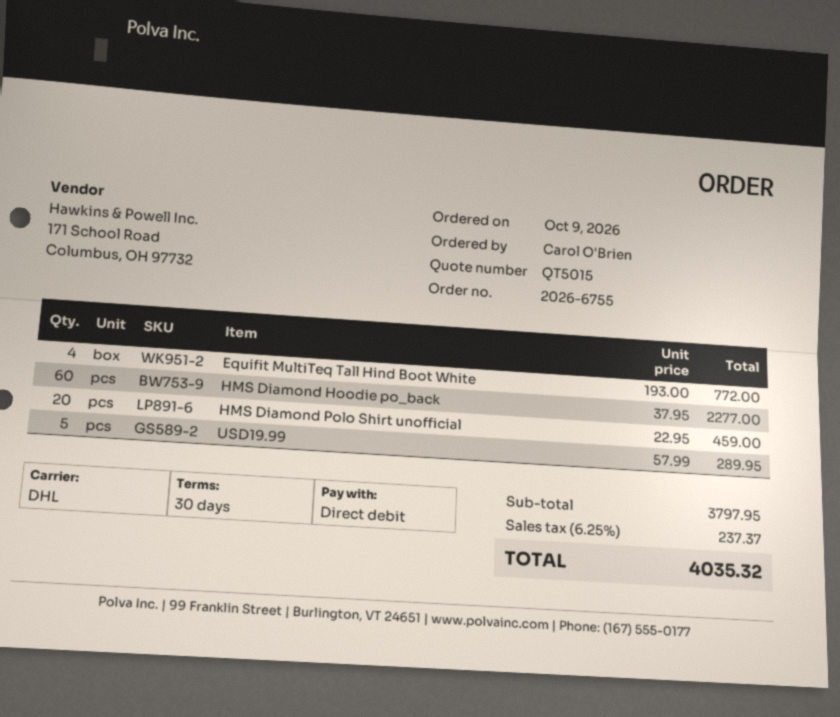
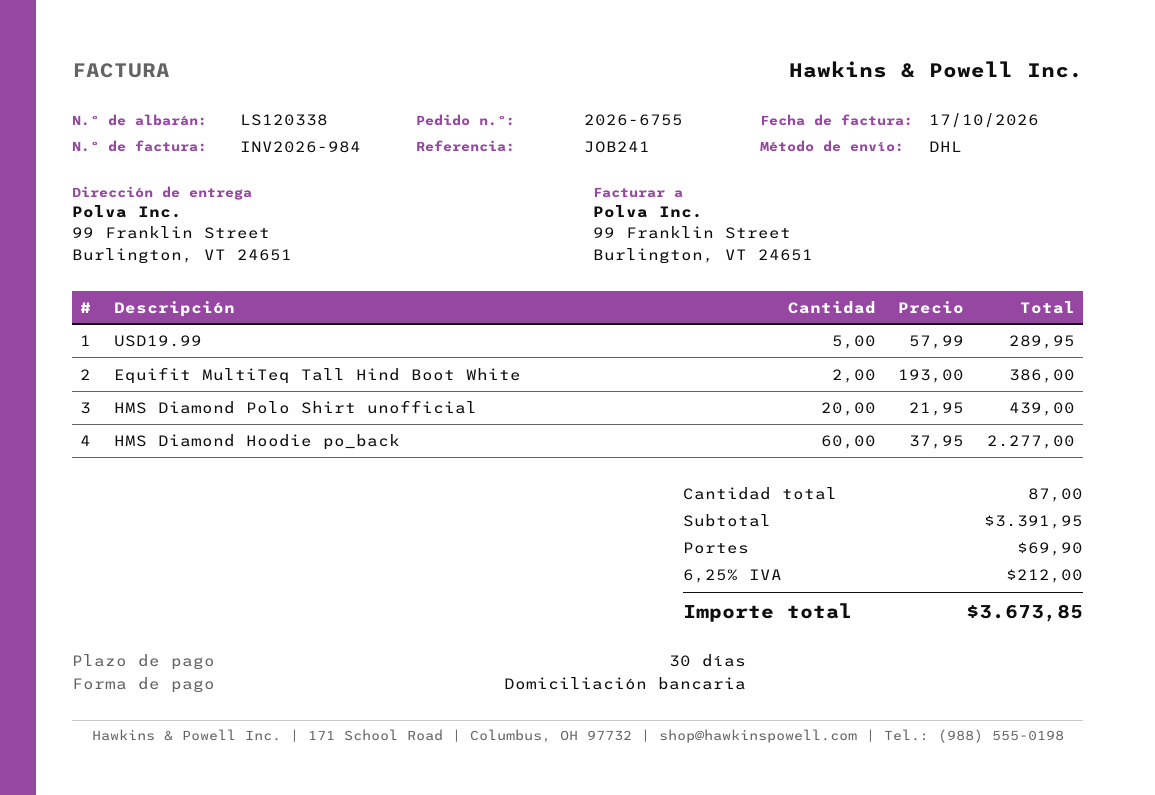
Equifit MultiTeq Tall Hind Boot White: 4 x 193.00 = 772.00 -> 2 x 193.00 = 386.00
HMS Diamond Polo Shirt unofficial: 20 x 22.95 = 459.00 -> 20 x 21.95 = 439.00
subtotal: 3797.95 -> 3391.95
shipping: none -> 69.90
tax: 6.25% = 237.37 -> 6.25% = 212.00
total: 4035.32 -> 3673.85

